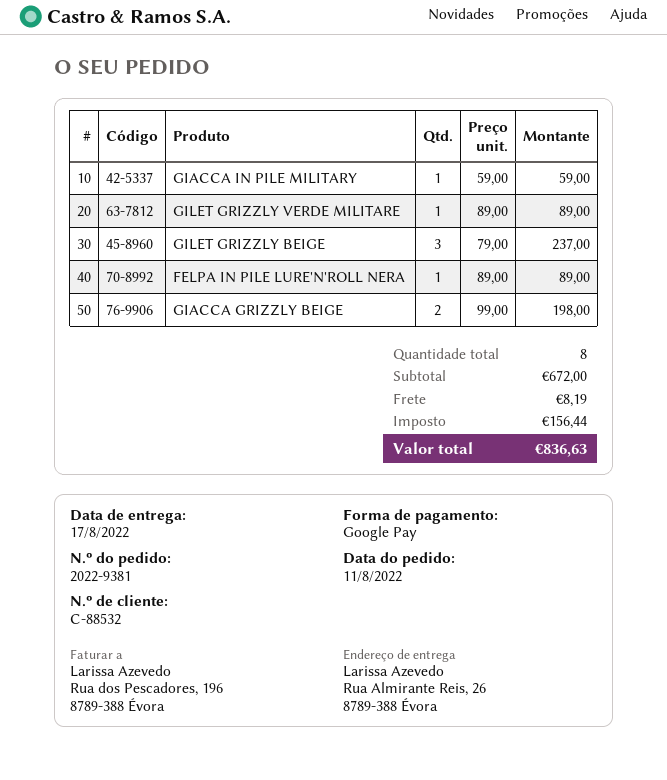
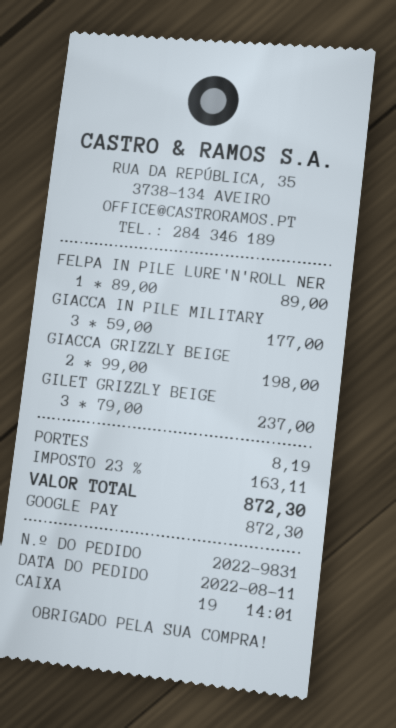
order number: 2022-9381 -> 2022-9831
GIACCA IN PILE MILITARY: 1 x 59.00 = 59.00 -> 3 x 59.00 = 177.00
GILET GRIZZLY VERDE MILITARE: 1 x 89.00 = 89.00 -> none
tax: 156.44 -> 163.11
total: 836.63 -> 872.30

